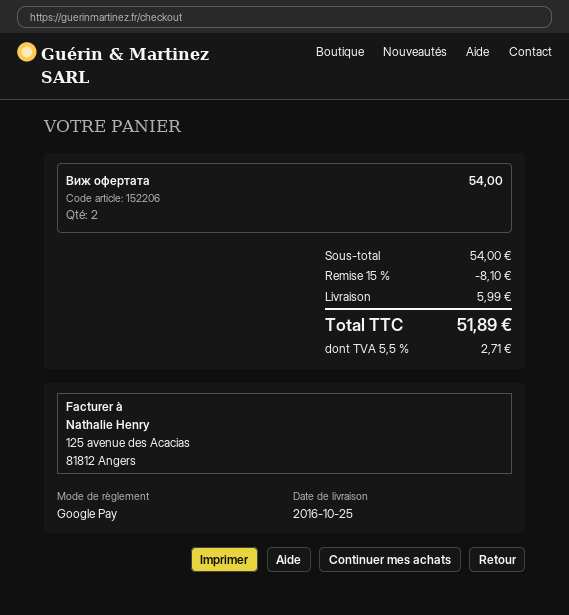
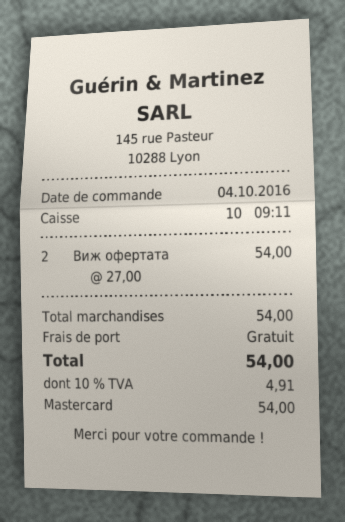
payment method: Google Pay -> Mastercard
discount: 15% = 8.10 -> none
shipping: 5.99 -> 0.00
tax: 5.5% = 2.71 -> 10% = 4.91
total: 51.89 -> 54.00

